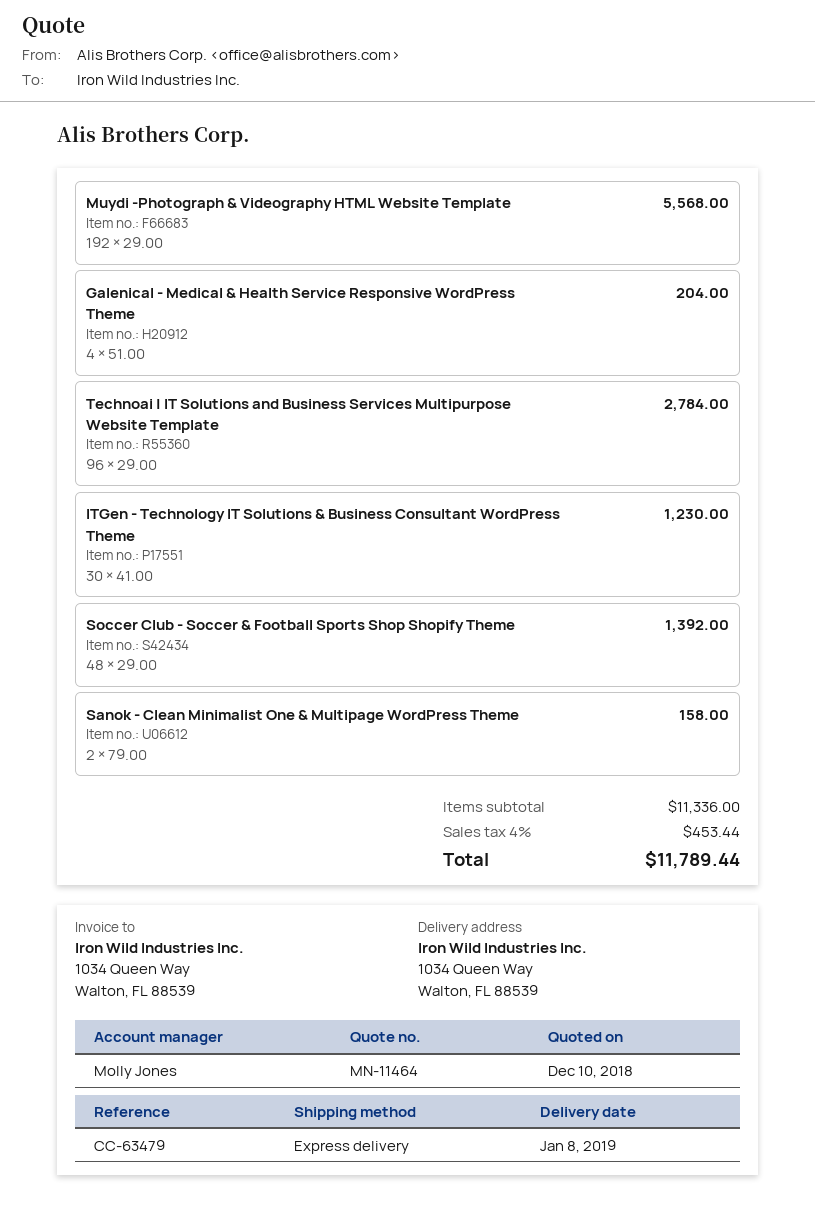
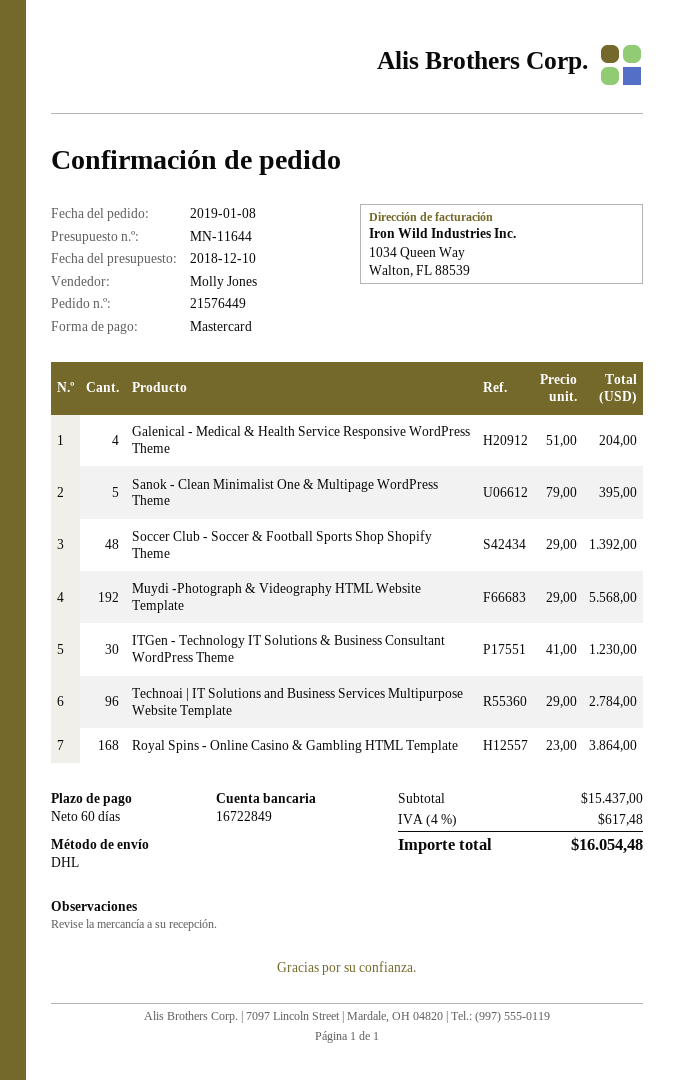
quote number: MN-11464 -> MN-11644
shipping method: express -> DHL
Sanok - Clean Minimalist One & Multipage WordPress Theme: 2 x 79.00 = 158.00 -> 5 x 79.00 = 395.00
Royal Spins - Online Casino & Gambling HTML Template: none -> 168 x 23.00 = 3864.00
subtotal: 11336.00 -> 15437.00
tax: 4% = 453.44 -> 4% = 617.48
total: 11789.44 -> 16054.48

